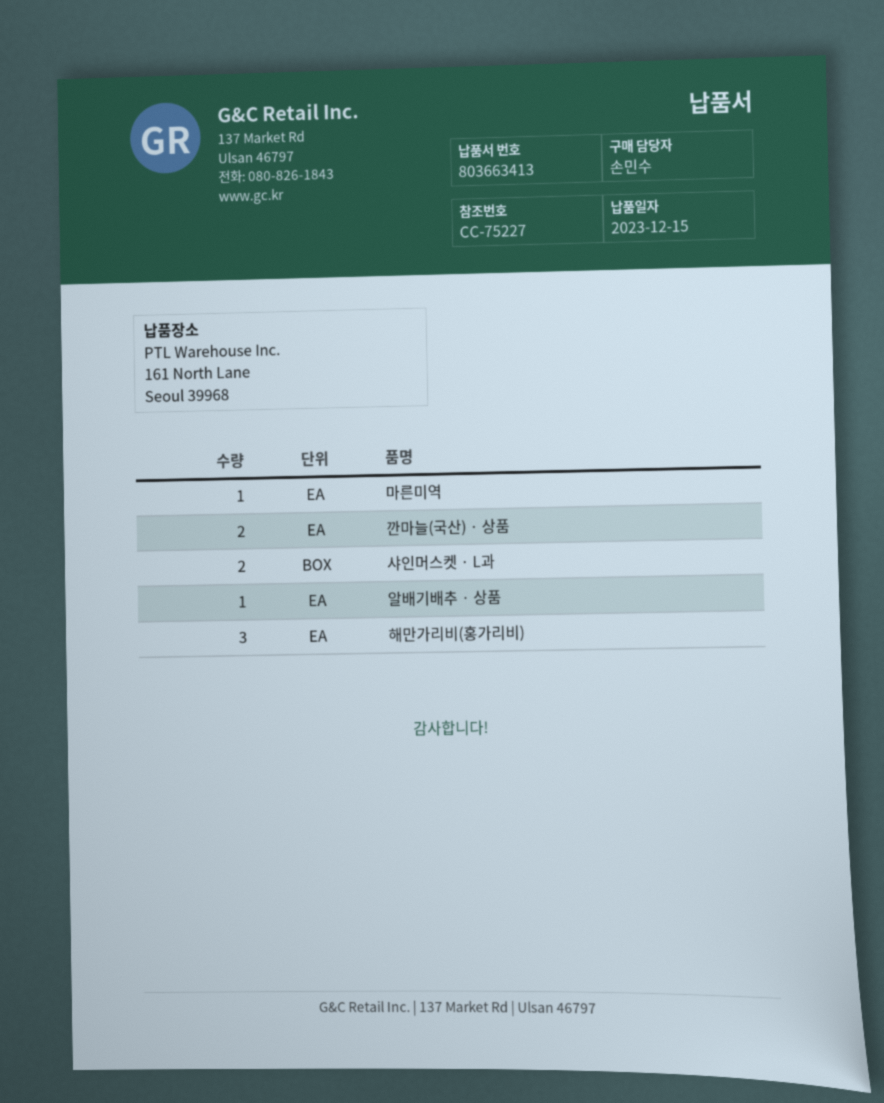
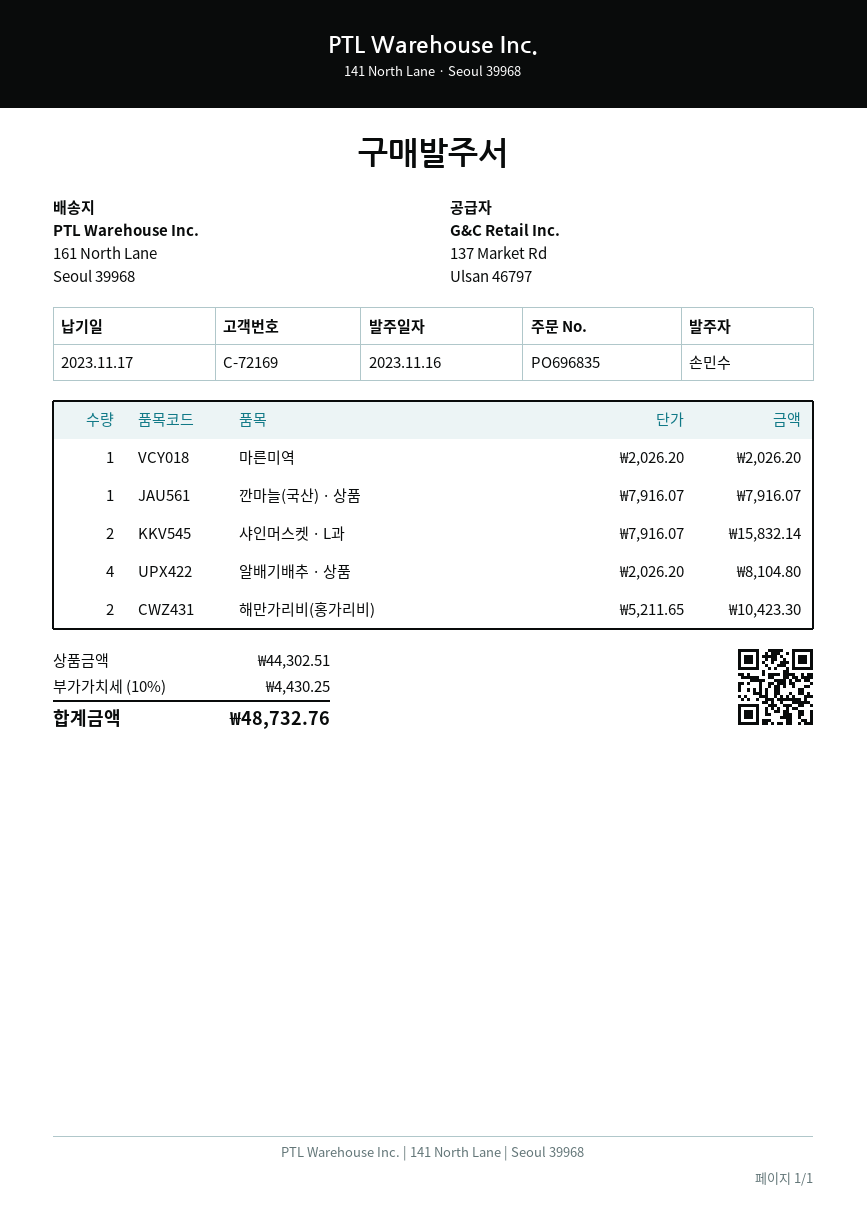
delivery date: 2023-12-15 -> 2023-11-17
깐마늘(국산) · 상품: 2 -> 1
알배기배추 · 상품: 1 -> 4
해만가리비(홍가리비): 3 -> 2

